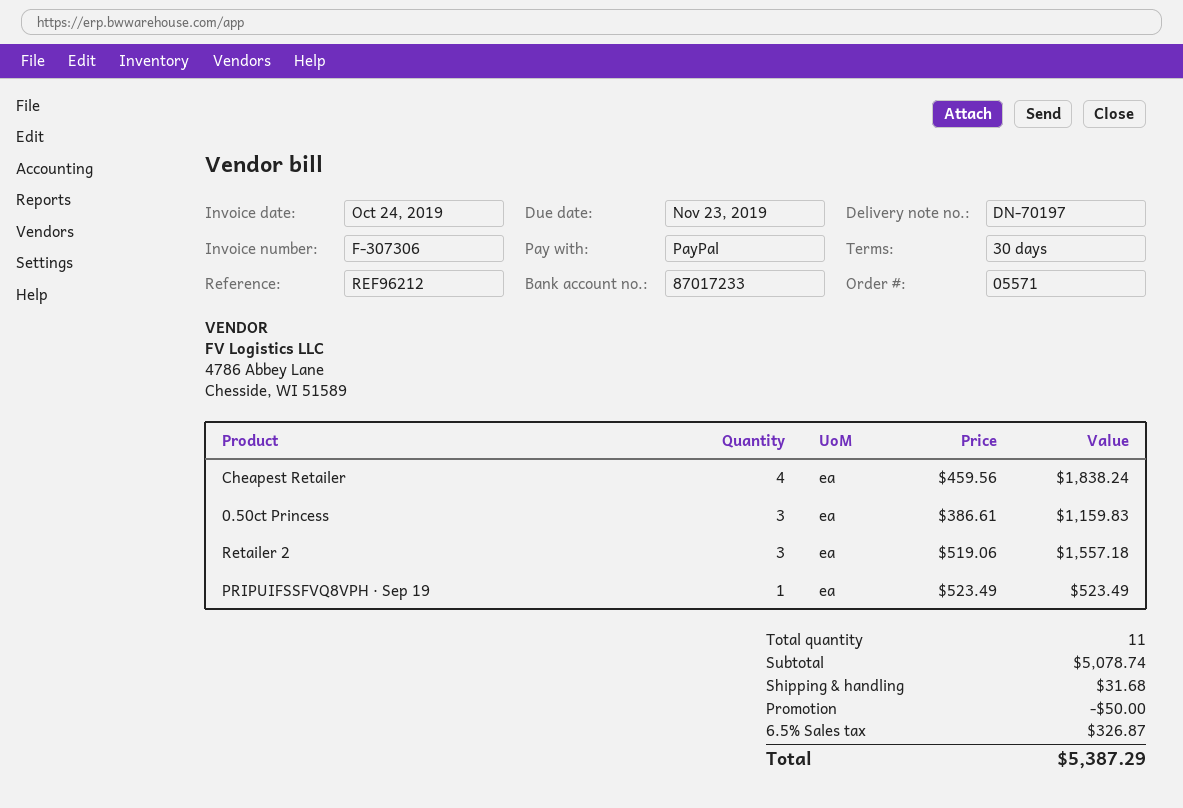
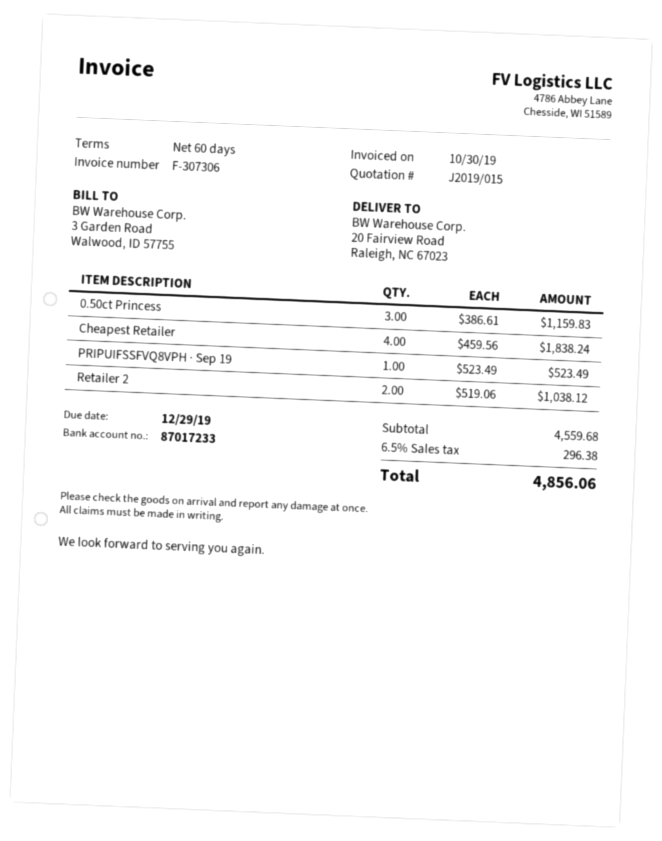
invoice date: 2019-10-24 -> 2019-10-30
payment terms: 30 days -> 60 days
due date: 2019-11-23 -> 2019-12-29
Retailer 2: 3 x 519.06 = 1557.18 -> 2 x 519.06 = 1038.12
subtotal: 5078.74 -> 4559.68
discount: 50.00 -> none
shipping: 31.68 -> none
tax: 6.5% = 326.87 -> 6.5% = 296.38
total: 5387.29 -> 4856.06

